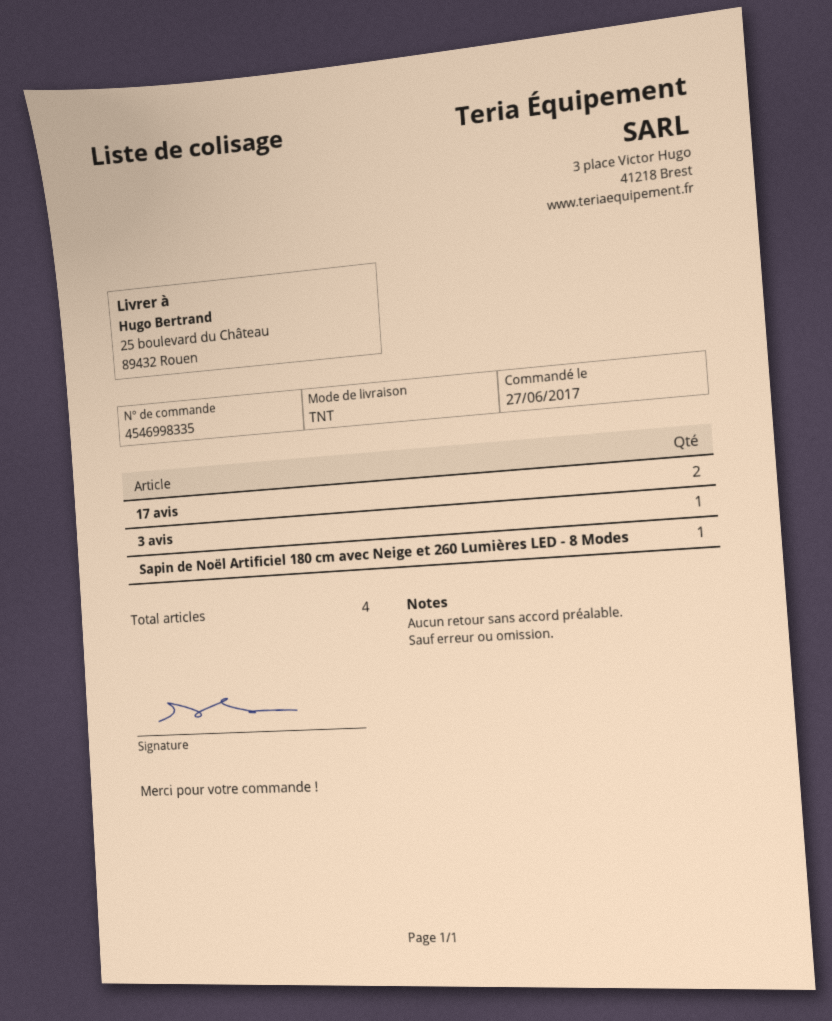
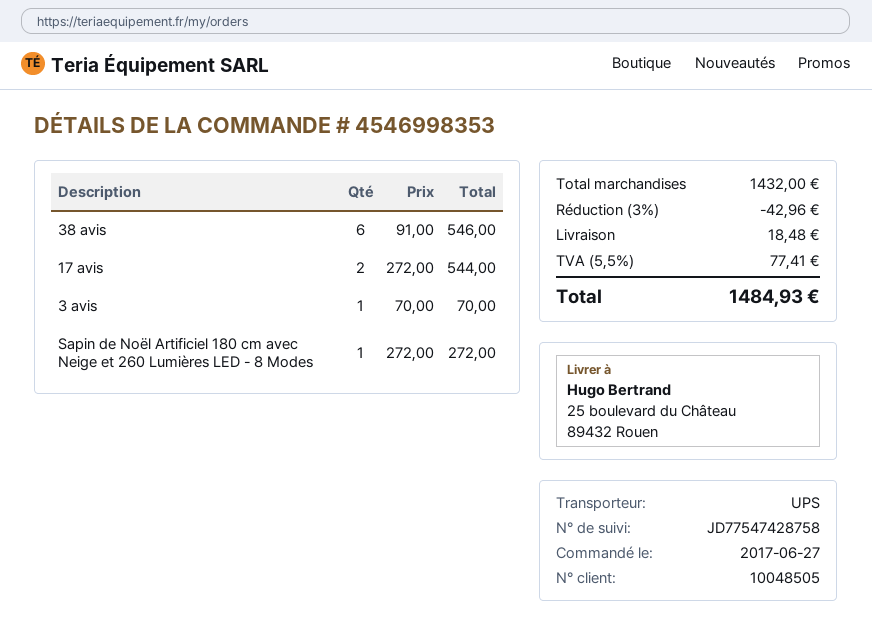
order number: 4546998335 -> 4546998353
shipping method: TNT -> UPS
38 avis: none -> 6

